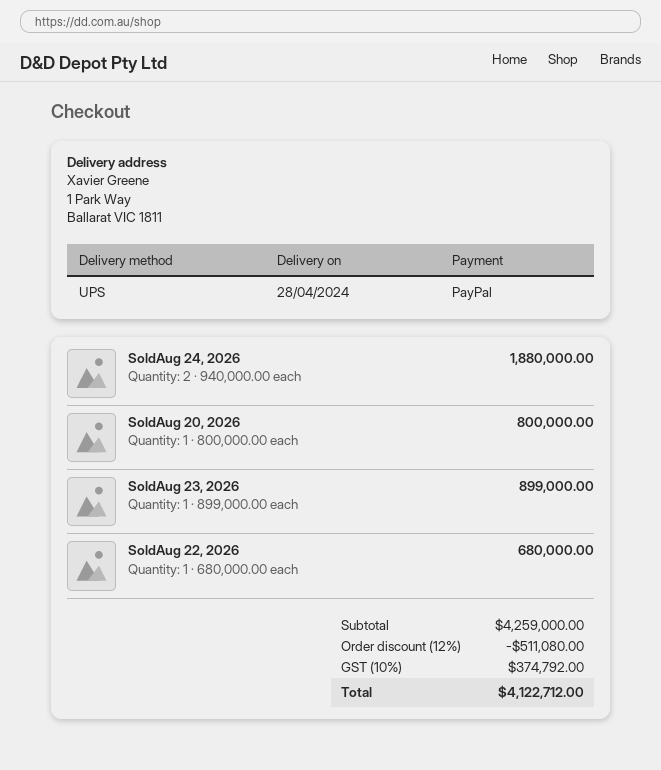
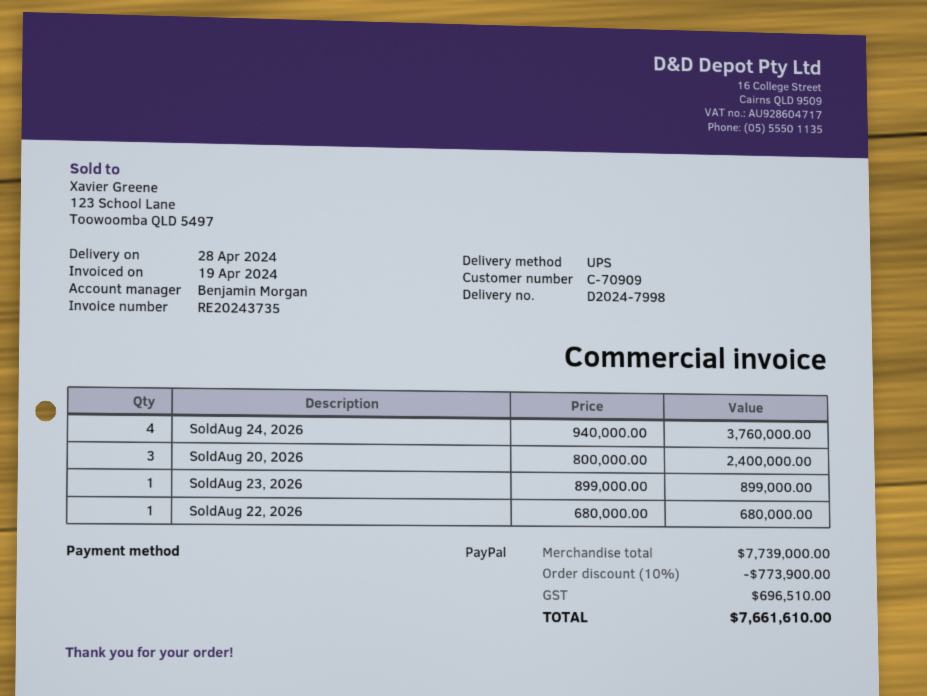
SoldAug 24, 2026: 2 x 940000.00 = 1880000.00 -> 4 x 940000.00 = 3760000.00
SoldAug 20, 2026: 1 x 800000.00 = 800000.00 -> 3 x 800000.00 = 2400000.00
subtotal: 4259000.00 -> 7739000.00
discount: 12% = 511080.00 -> 10% = 773900.00
tax: 374792.00 -> 696510.00
total: 4122712.00 -> 7661610.00

